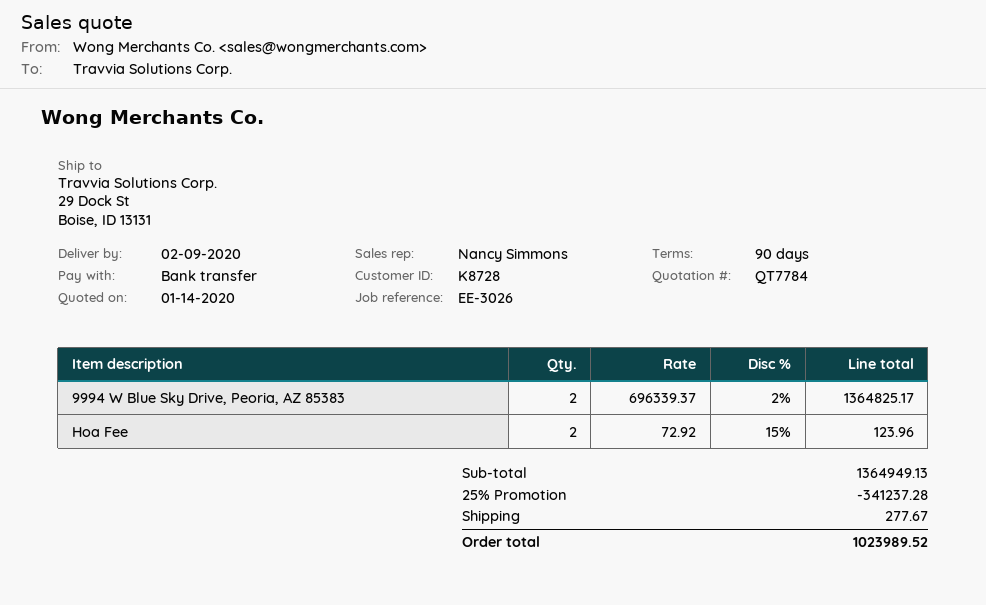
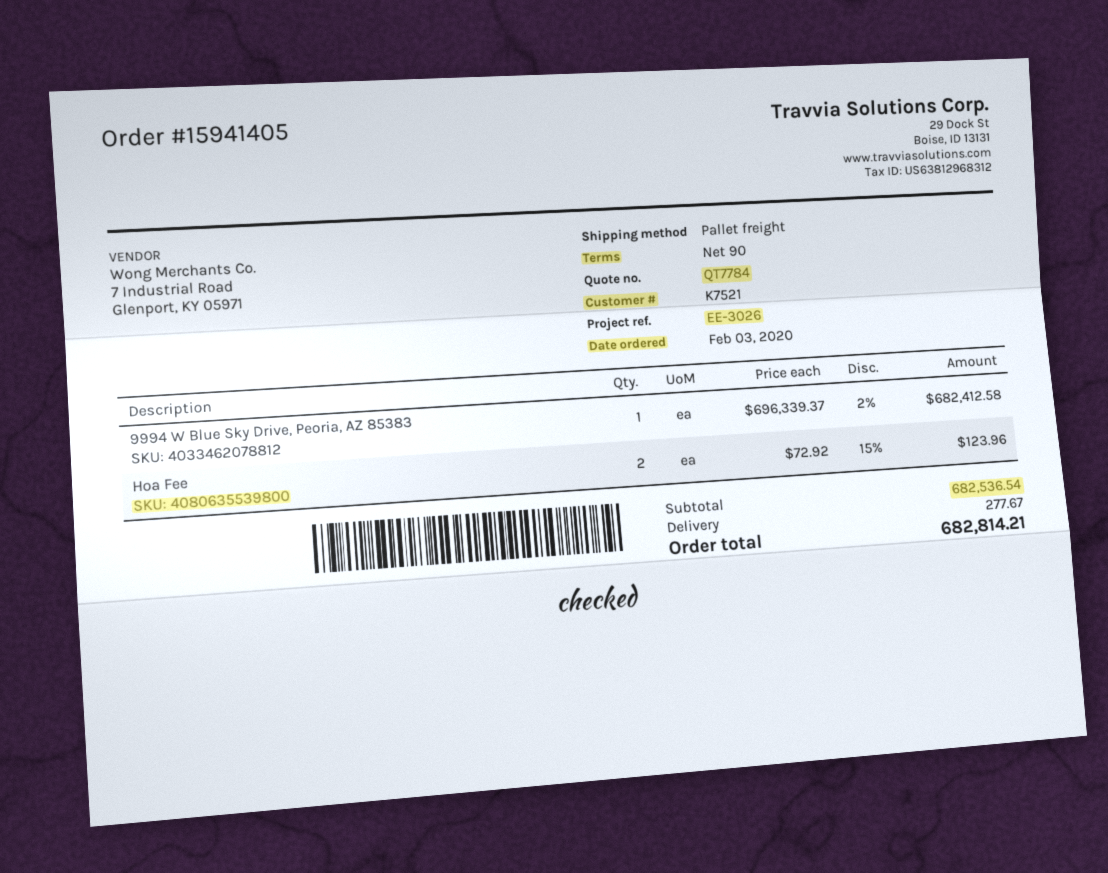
customer number: K8728 -> K7521
9994 W Blue Sky Drive, Peoria, AZ 85383: 2 x 696339.37 - 2% = 1364825.17 -> 1 x 696339.37 - 2% = 682412.58
subtotal: 1364949.13 -> 682536.54
discount: 25% = 341237.28 -> none
total: 1023989.52 -> 682814.21

